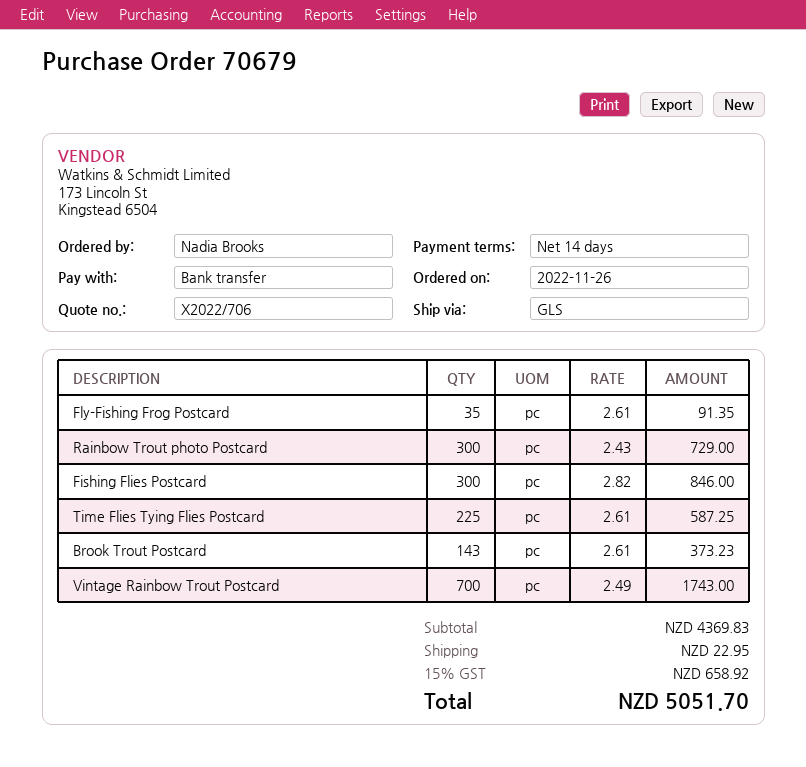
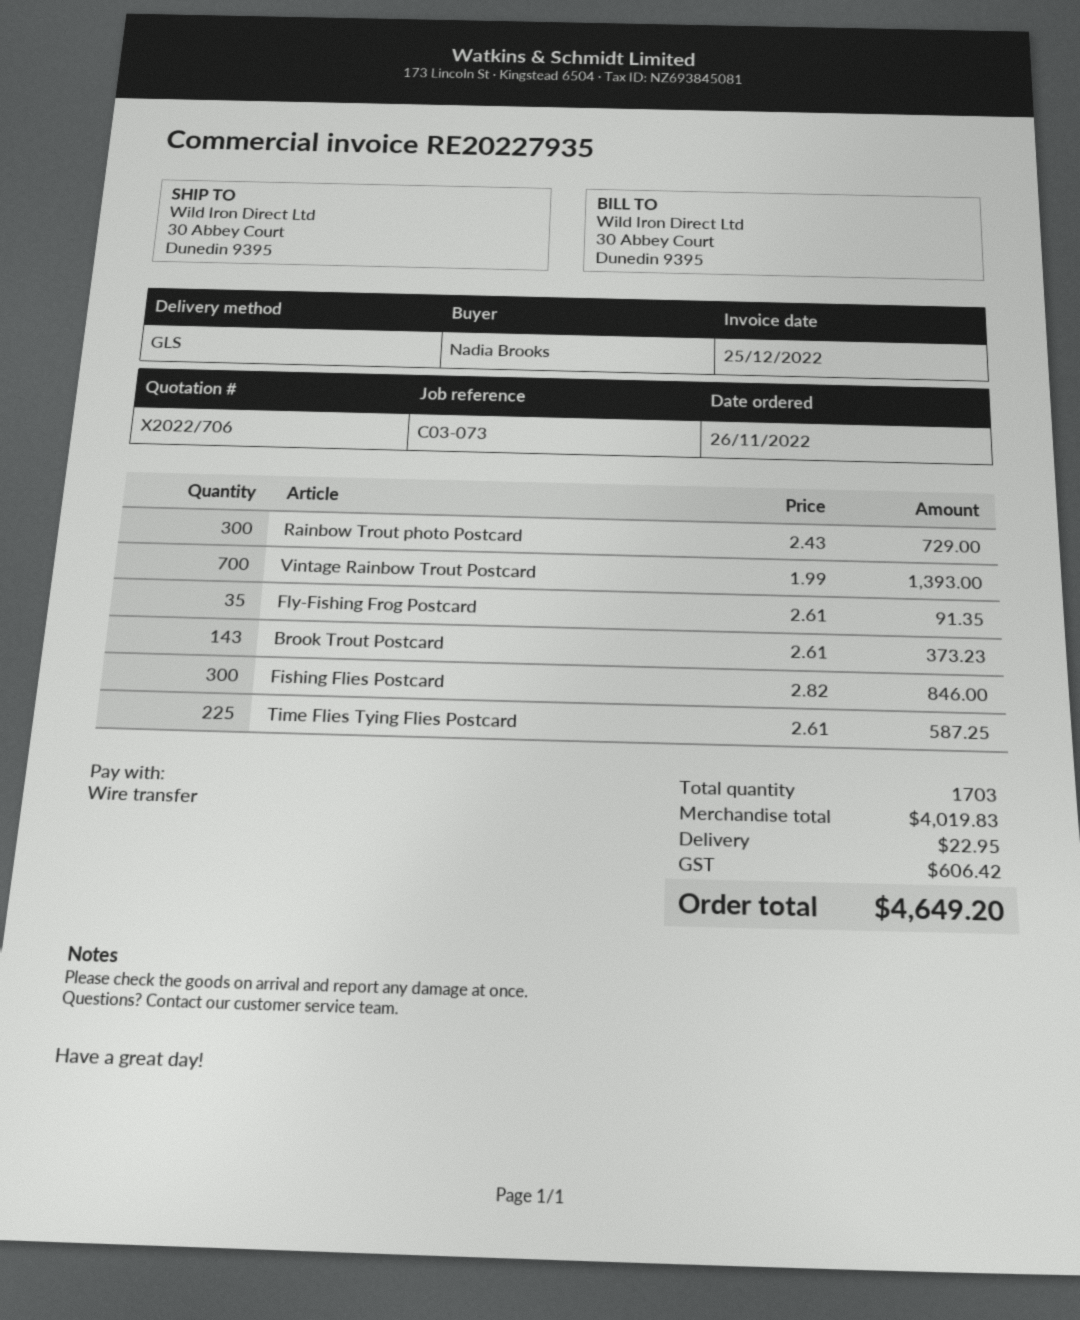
Vintage Rainbow Trout Postcard: 700 x 2.49 = 1743.00 -> 700 x 1.99 = 1393.00
subtotal: 4369.83 -> 4019.83
tax: 658.92 -> 606.42
total: 5051.70 -> 4649.20

